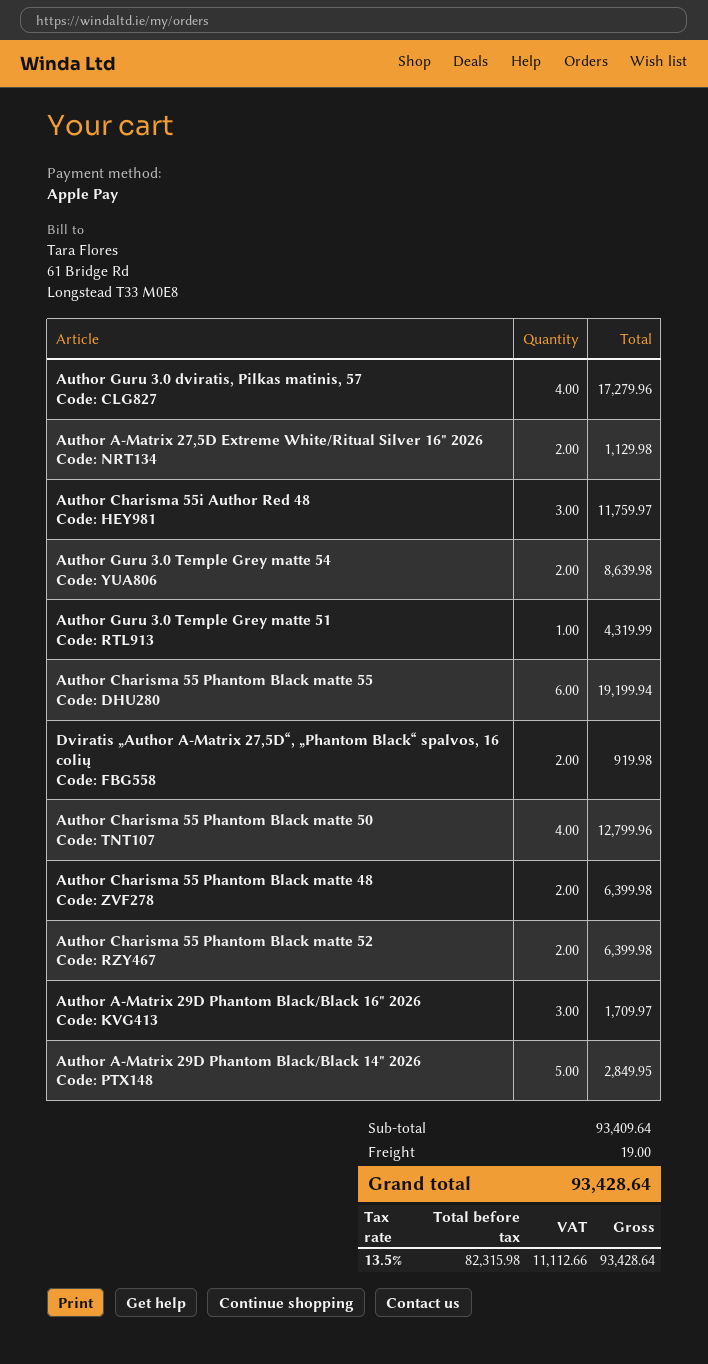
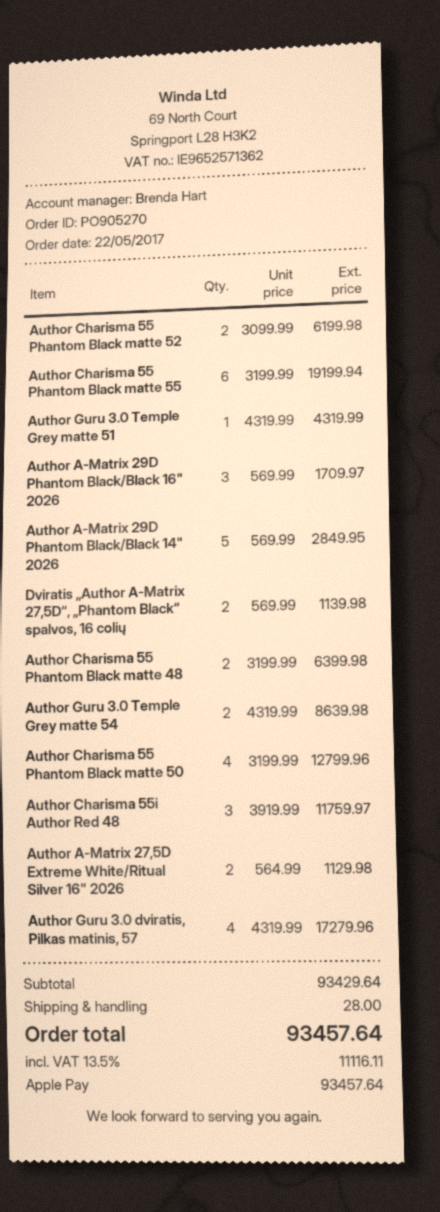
Dviratis „Author A-Matrix 27,5D“, „Phantom Black“ spalvos, 16 colių: 2 for 919.98 -> 2 for 1139.98
Author Charisma 55 Phantom Black matte 52: 2 for 6399.98 -> 2 for 6199.98
subtotal: 93409.64 -> 93429.64
shipping: 19.00 -> 28.00
tax: 13.5% = 11112.66 -> 13.5% = 11116.11
total: 93428.64 -> 93457.64

